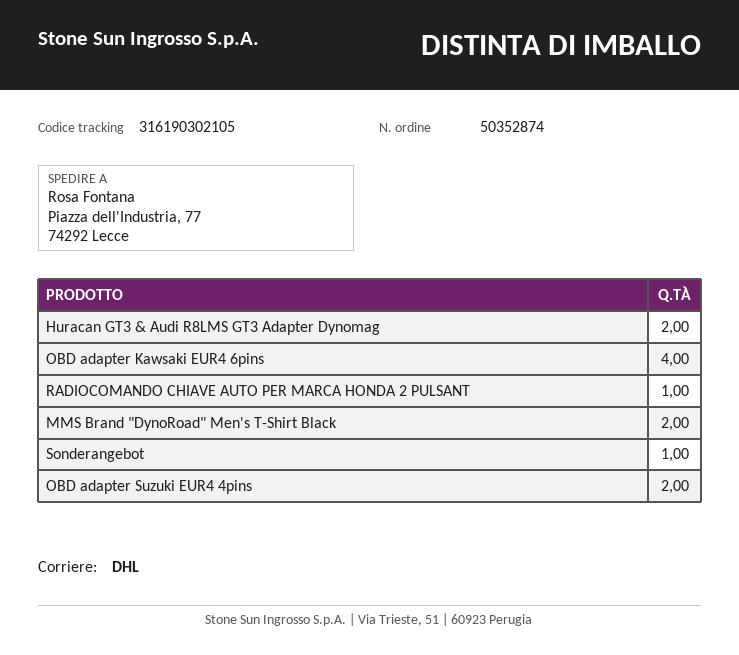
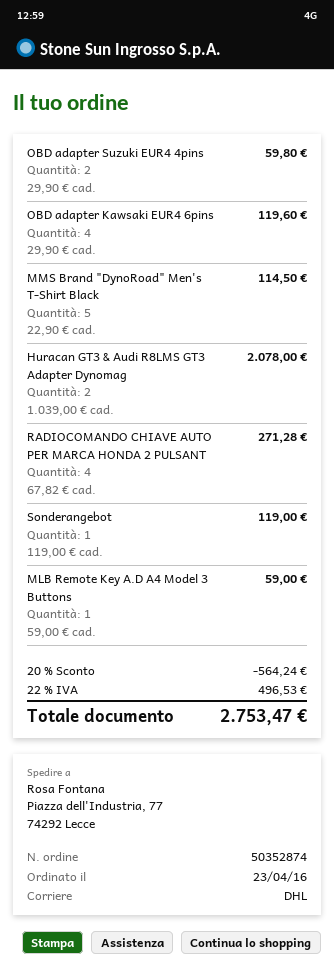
RADIOCOMANDO CHIAVE AUTO PER MARCA HONDA 2 PULSANT: 1 -> 4
MMS Brand "DynoRoad" Men's T-Shirt Black: 2 -> 5
MLB Remote Key A.D A4 Model 3 Buttons: none -> 1

